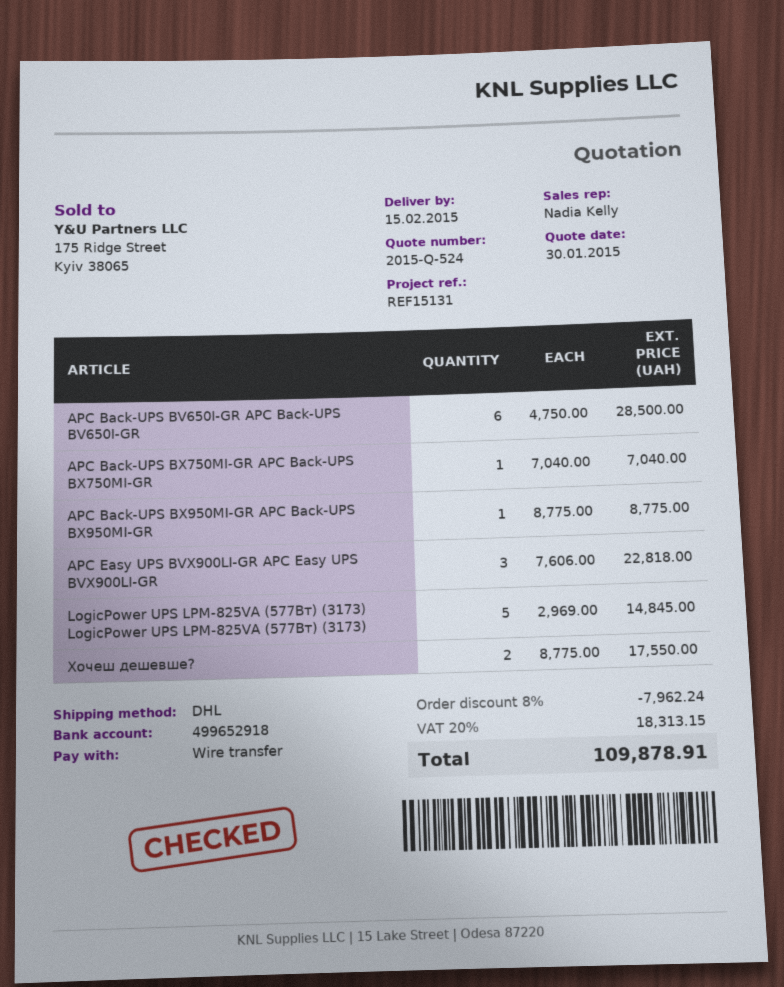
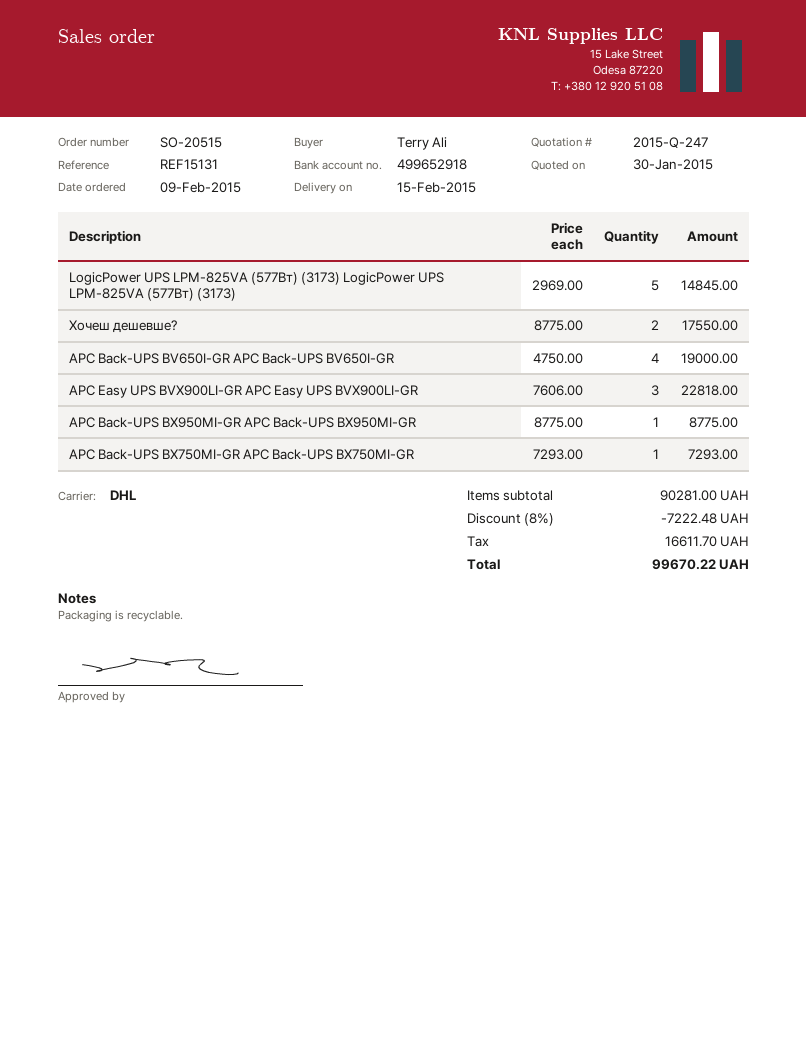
quote number: 2015-Q-524 -> 2015-Q-247
APC Back-UPS BV650I-GR APC Back-UPS BV650I-GR: 6 x 4750.00 = 28500.00 -> 4 x 4750.00 = 19000.00
APC Back-UPS BX750MI-GR APC Back-UPS BX750MI-GR: 1 x 7040.00 = 7040.00 -> 1 x 7293.00 = 7293.00
discount: 8% = 7962.24 -> 8% = 7222.48
tax: 18313.15 -> 16611.70
total: 109878.91 -> 99670.22

